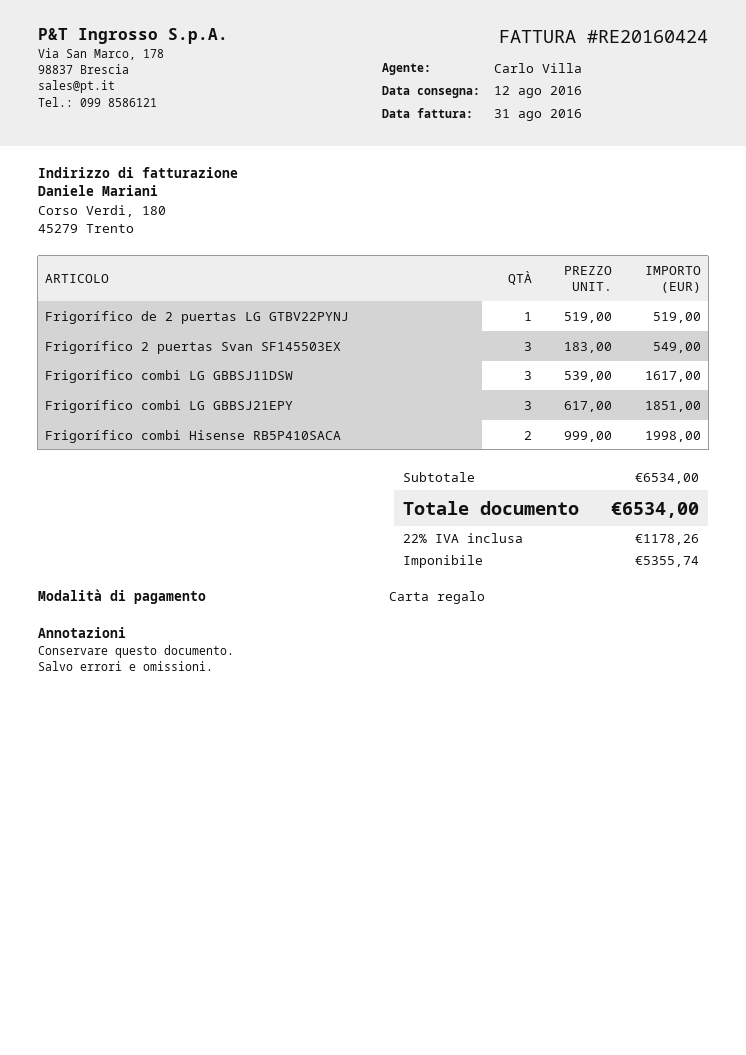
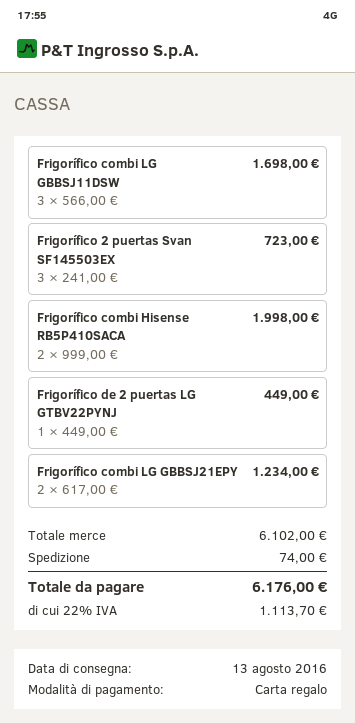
delivery date: 2016-08-12 -> 2016-08-13
Frigorífico de 2 puertas LG GTBV22PYNJ: 1 x 519.00 = 519.00 -> 1 x 449.00 = 449.00
Frigorífico 2 puertas Svan SF145503EX: 3 x 183.00 = 549.00 -> 3 x 241.00 = 723.00
Frigorífico combi LG GBBSJ11DSW: 3 x 539.00 = 1617.00 -> 3 x 566.00 = 1698.00
Frigorífico combi LG GBBSJ21EPY: 3 x 617.00 = 1851.00 -> 2 x 617.00 = 1234.00
subtotal: 6534.00 -> 6102.00
shipping: none -> 74.00
tax: 22% = 1178.26 -> 22% = 1113.70
total: 6534.00 -> 6176.00

